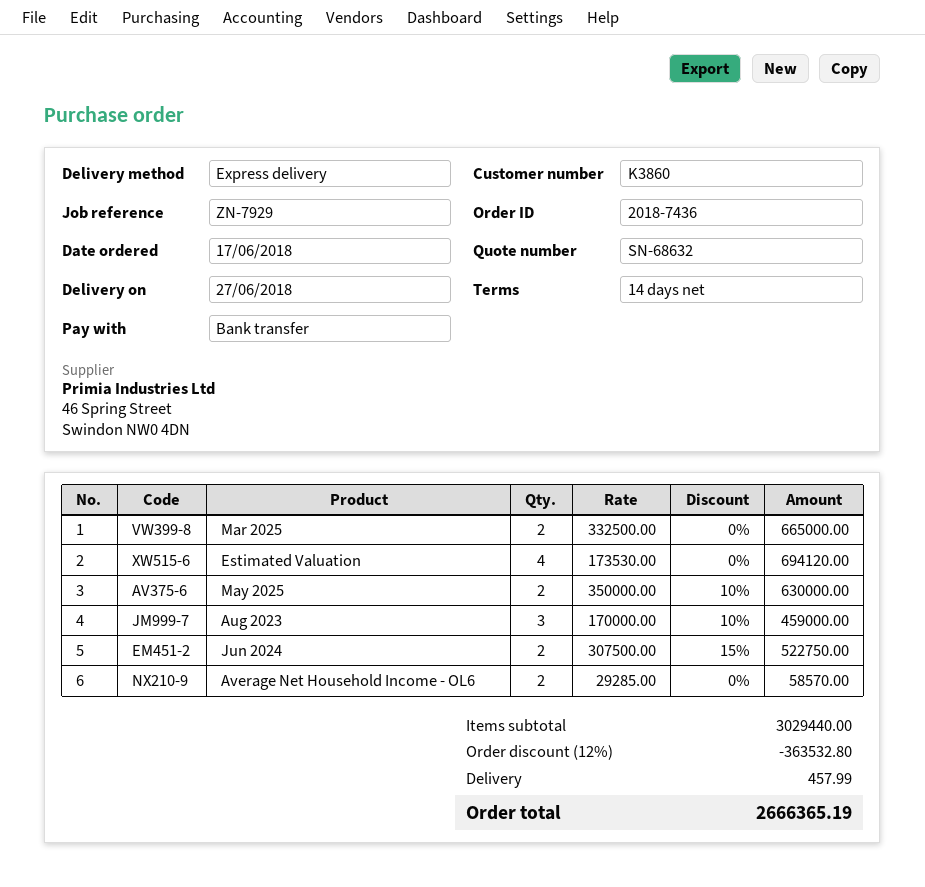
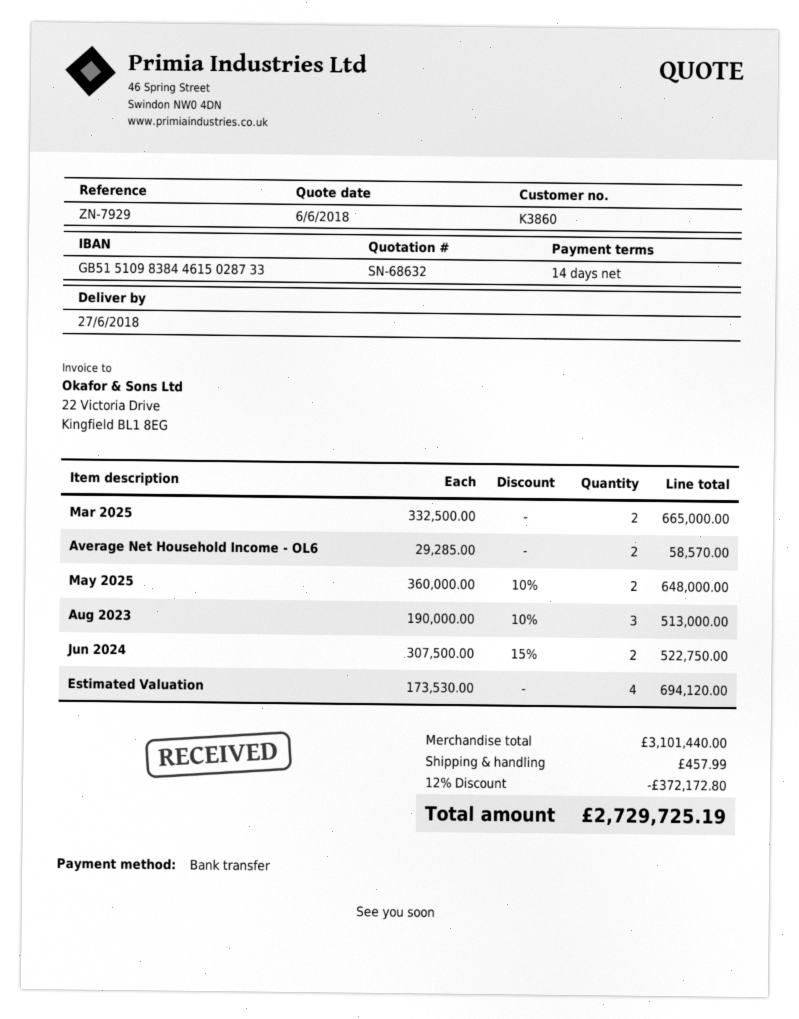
May 2025: 2 x 350000.00 - 10% = 630000.00 -> 2 x 360000.00 - 10% = 648000.00
Aug 2023: 3 x 170000.00 - 10% = 459000.00 -> 3 x 190000.00 - 10% = 513000.00
subtotal: 3029440.00 -> 3101440.00
discount: 12% = 363532.80 -> 12% = 372172.80
total: 2666365.19 -> 2729725.19

